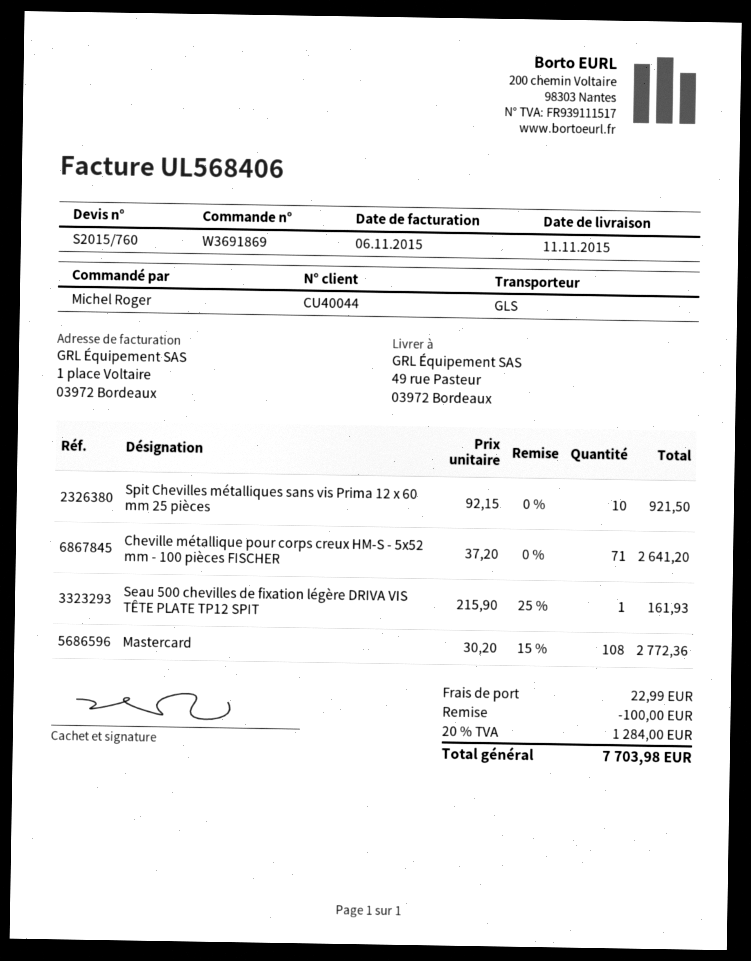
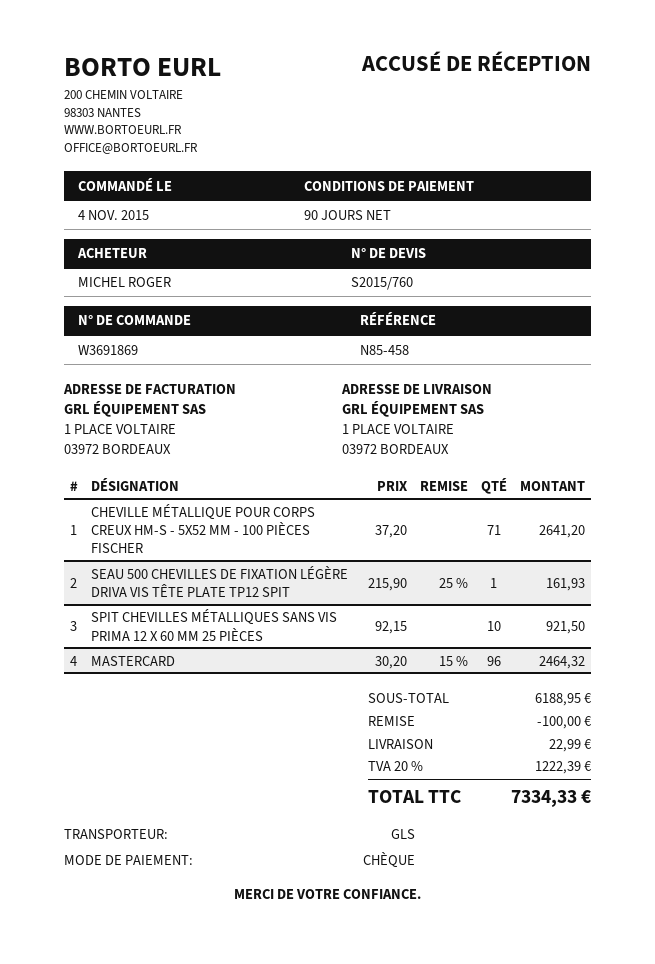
ship to: 49 rue Pasteur, 03972 Bordeaux -> 1 PLACE VOLTAIRE, 03972 BORDEAUX
Mastercard: 108 x 30.20 - 15% = 2772.36 -> 96 x 30.20 - 15% = 2464.32
tax: 20% = 1284.00 -> 20% = 1222.39
total: 7703.98 -> 7334.33

